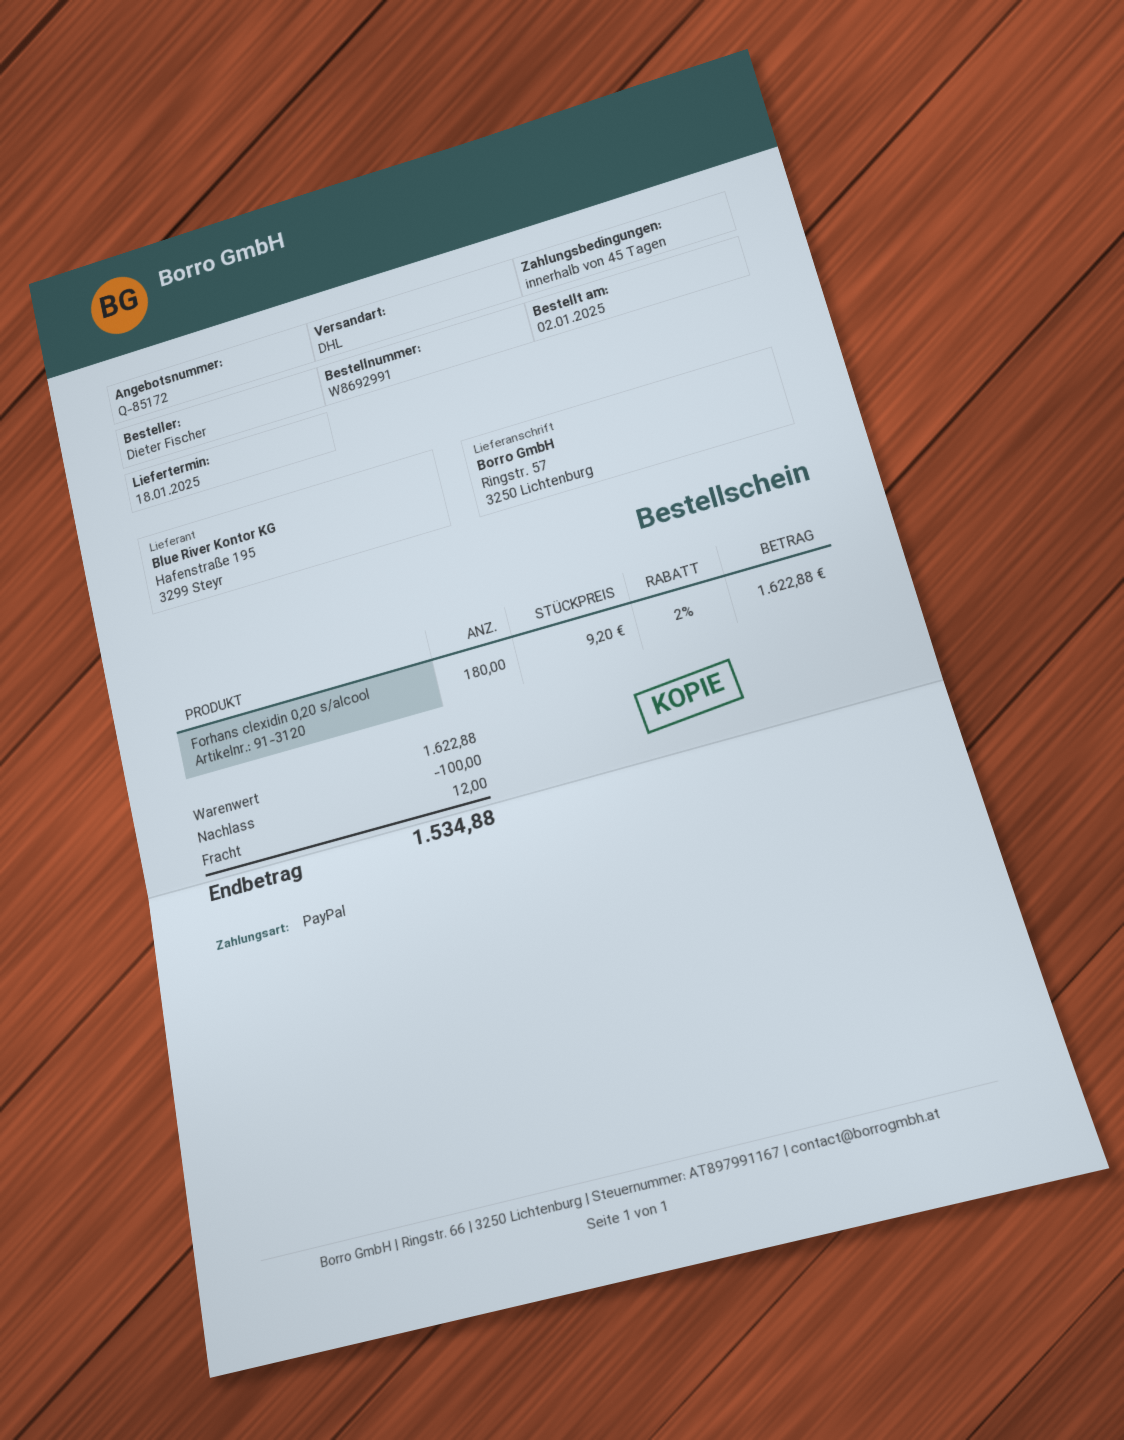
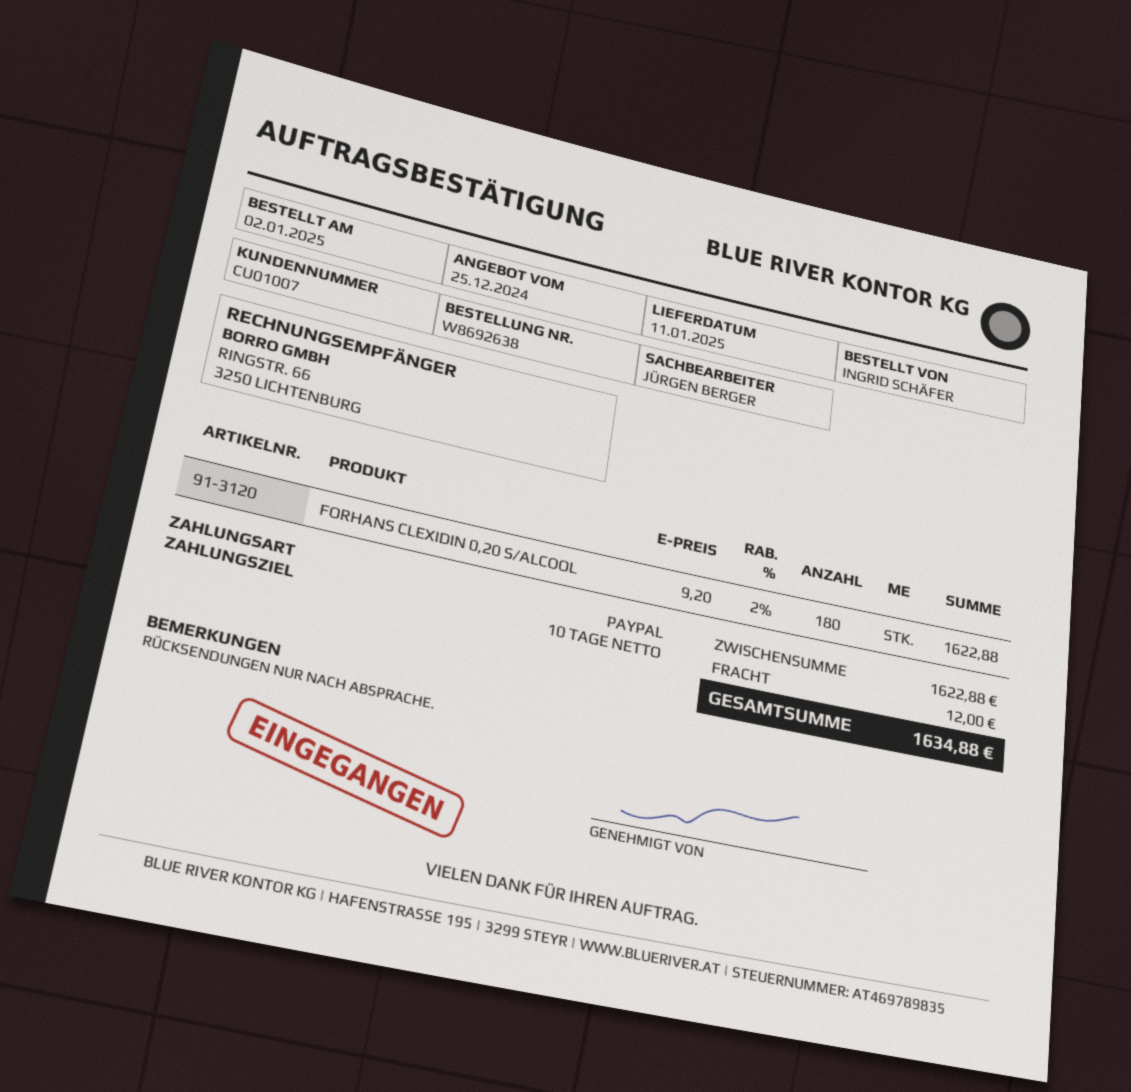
order number: W8692991 -> W8692638
delivery date: 2025-01-18 -> 2025-01-11
payment terms: 45 days -> 10 days
ordered by: Dieter Fischer -> INGRID SCHÄFER
discount: 100.00 -> none
total: 1534.88 -> 1634.88

